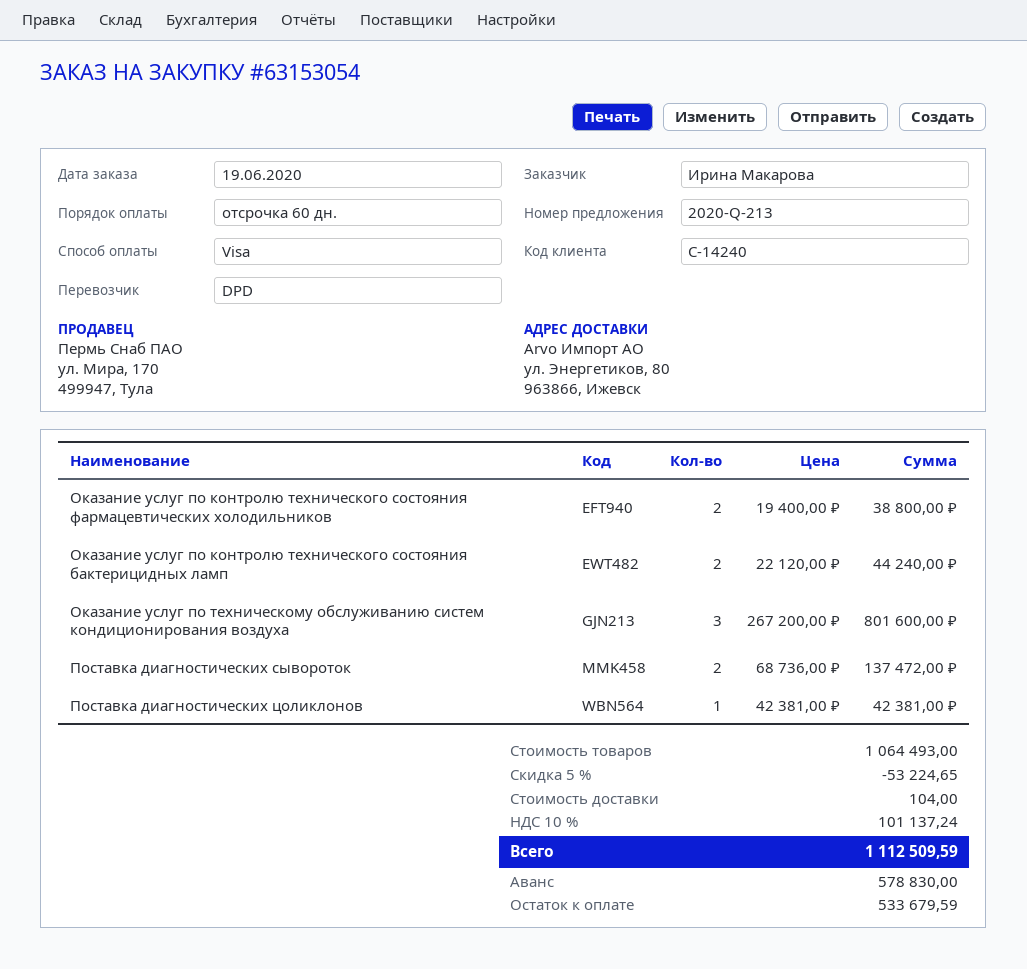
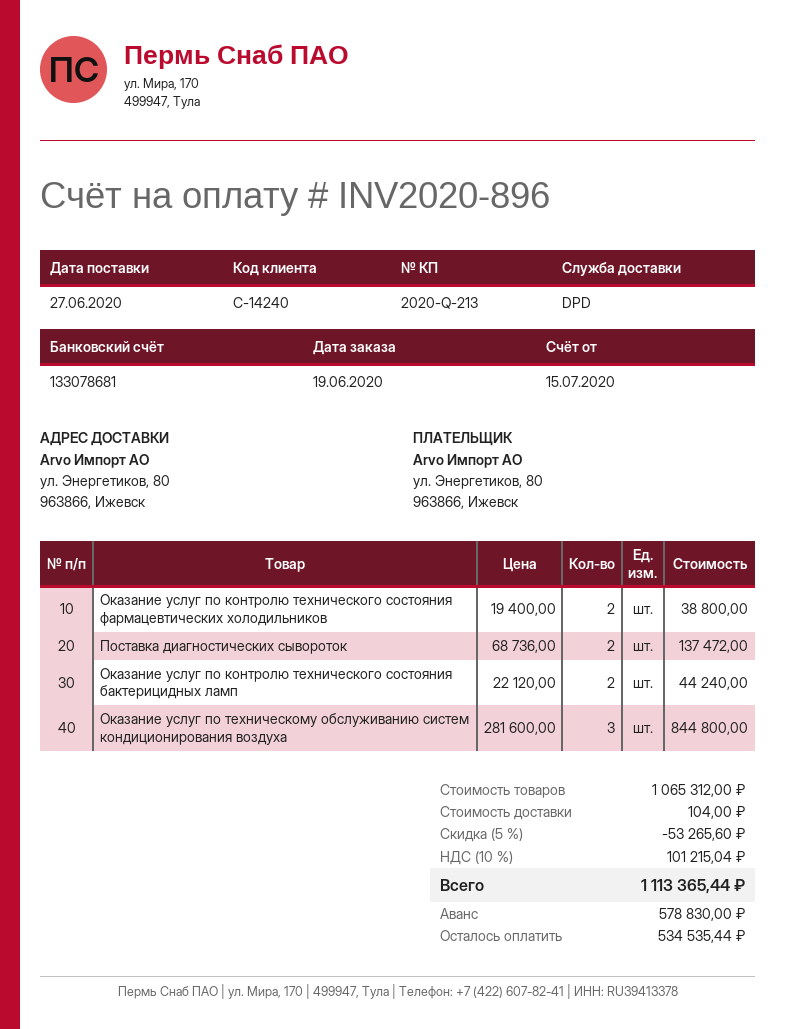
Оказание услуг по техническому обслуживанию систем кондиционирования воздуха: 3 x 267200.00 = 801600.00 -> 3 x 281600.00 = 844800.00
Поставка диагностических цоликлонов: 1 x 42381.00 = 42381.00 -> none
subtotal: 1064493.00 -> 1065312.00
discount: 5% = 53224.65 -> 5% = 53265.60
tax: 10% = 101137.24 -> 10% = 101215.04
total: 1112509.59 -> 1113365.44
balance: 533679.59 -> 534535.44

